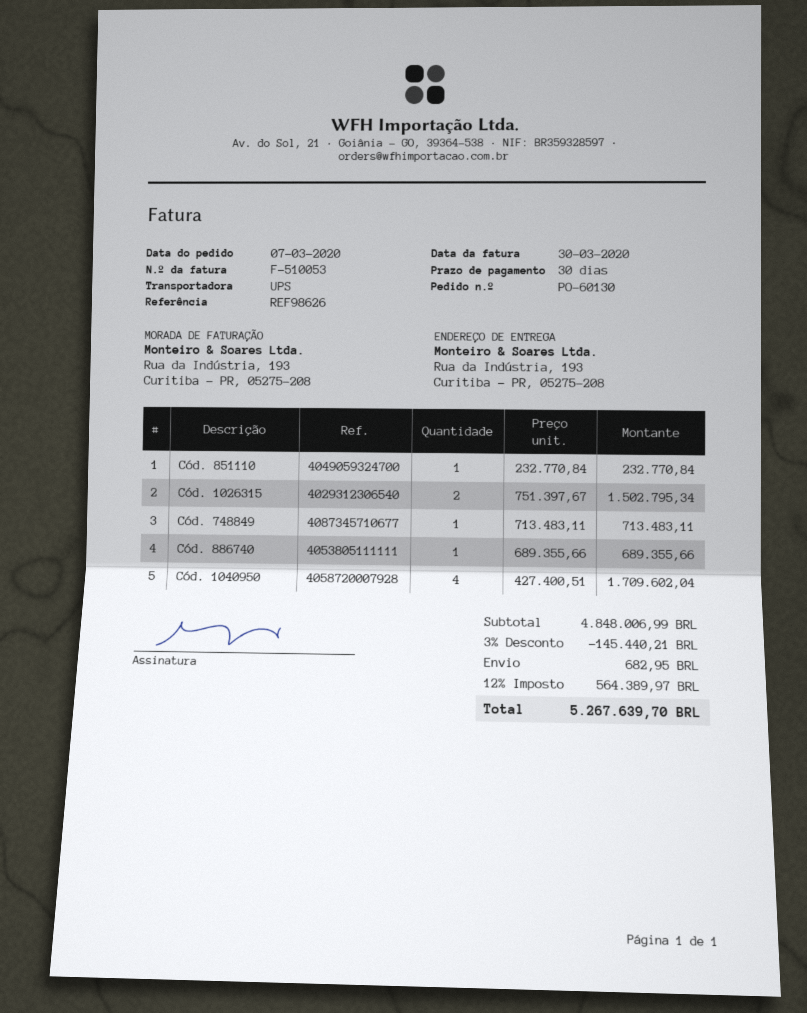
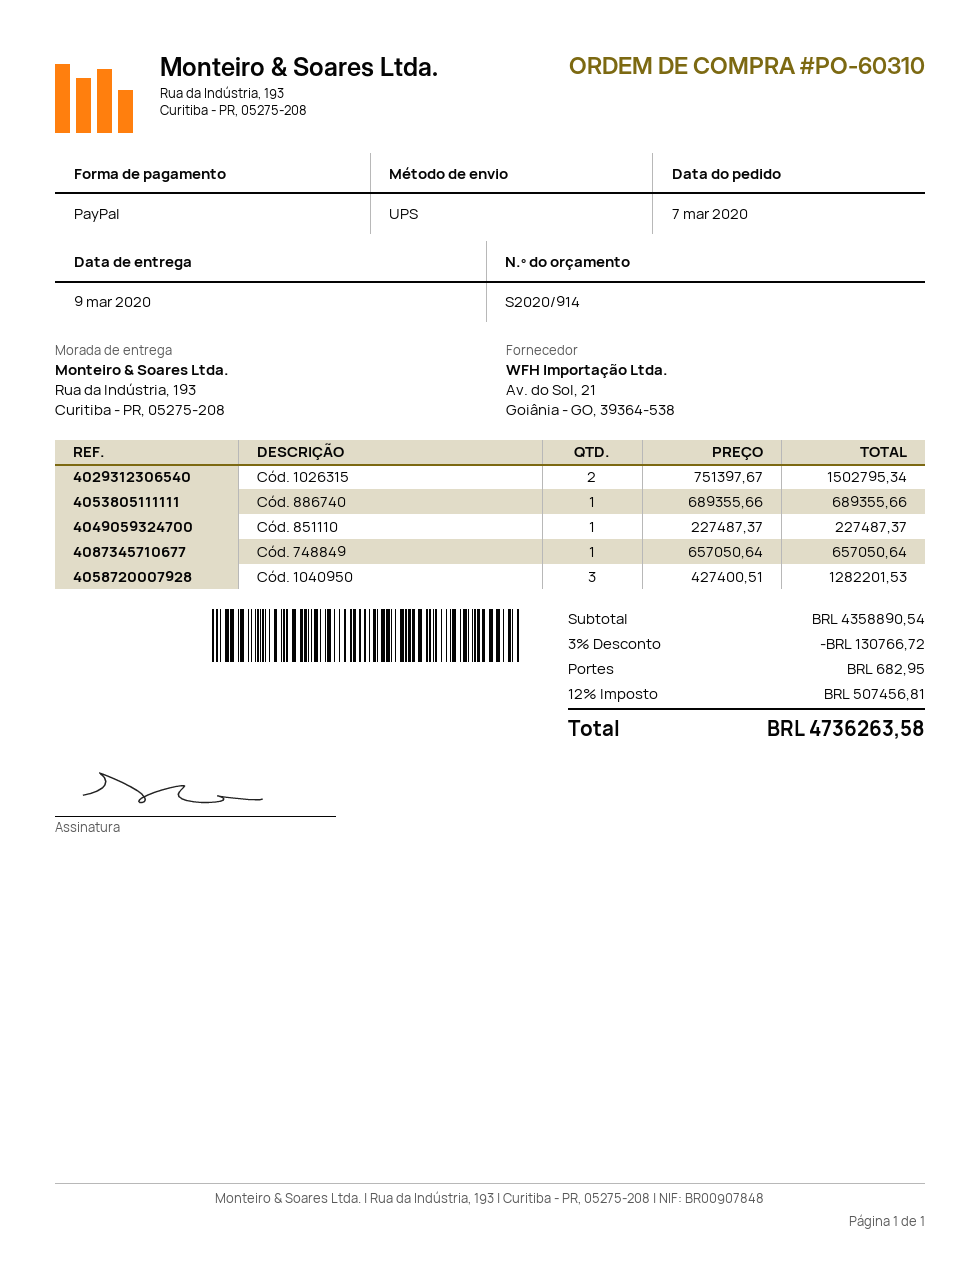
order number: PO-60130 -> PO-60310
Cód. 851110: 1 x 232770.84 = 232770.84 -> 1 x 227487.37 = 227487.37
Cód. 748849: 1 x 713483.11 = 713483.11 -> 1 x 657050.64 = 657050.64
Cód. 1040950: 4 x 427400.51 = 1709602.04 -> 3 x 427400.51 = 1282201.53
subtotal: 4848006.99 -> 4358890.54
discount: 3% = 145440.21 -> 3% = 130766.72
tax: 12% = 564389.97 -> 12% = 507456.81
total: 5267639.70 -> 4736263.58

